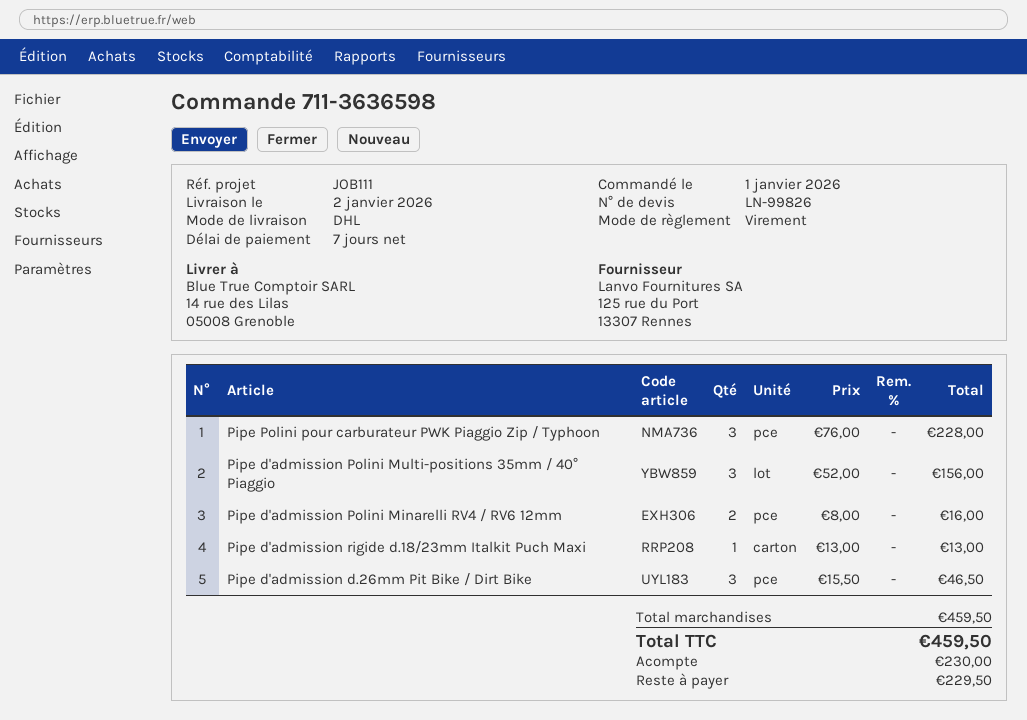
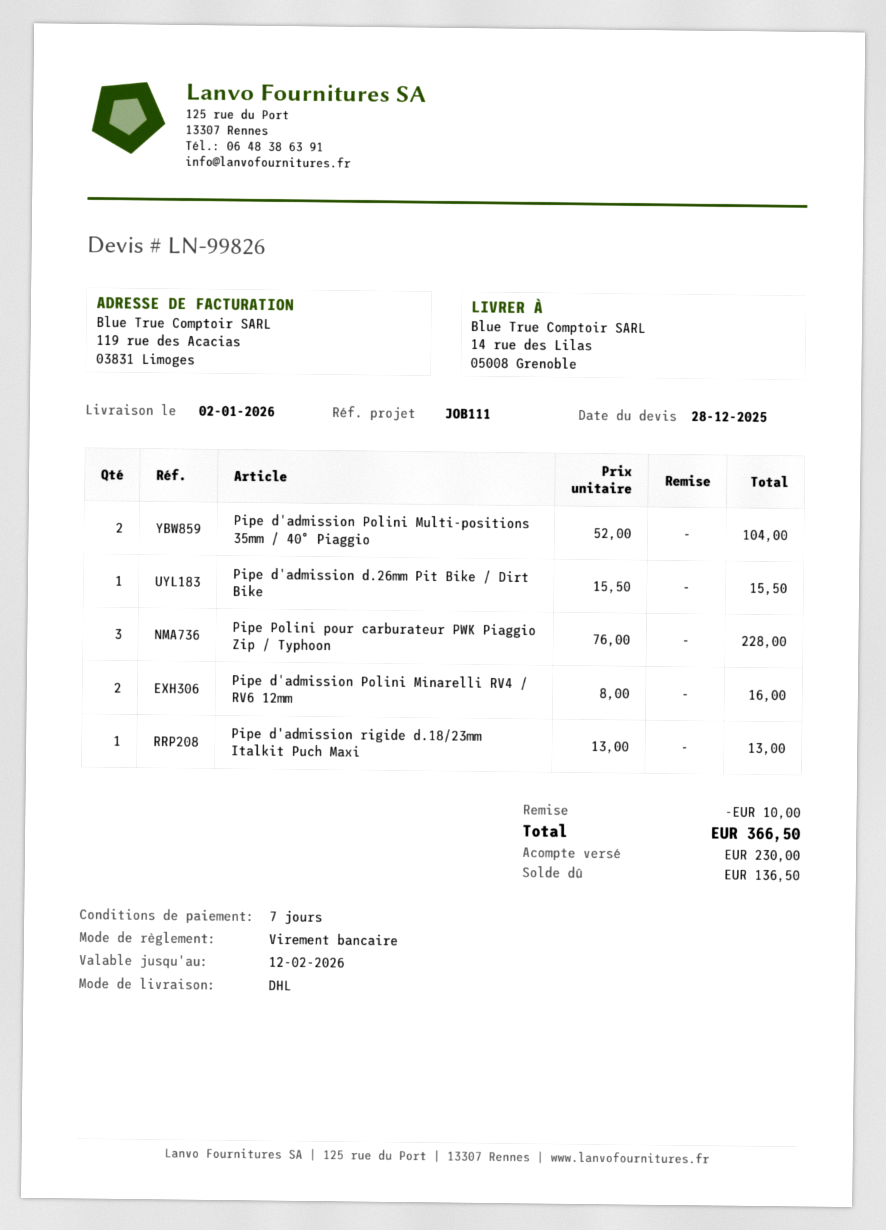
Pipe d'admission Polini Multi-positions 35mm / 40° Piaggio: 3 x 52.00 = 156.00 -> 2 x 52.00 = 104.00
Pipe d'admission d.26mm Pit Bike / Dirt Bike: 3 x 15.50 = 46.50 -> 1 x 15.50 = 15.50
discount: none -> 10.00
total: 459.50 -> 366.50
balance: 229.50 -> 136.50

